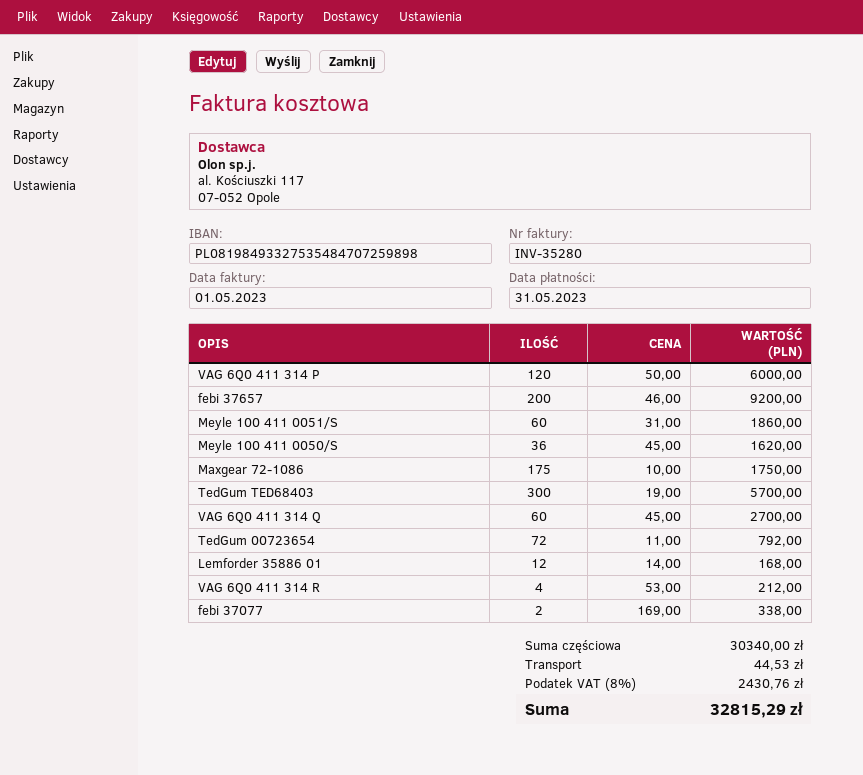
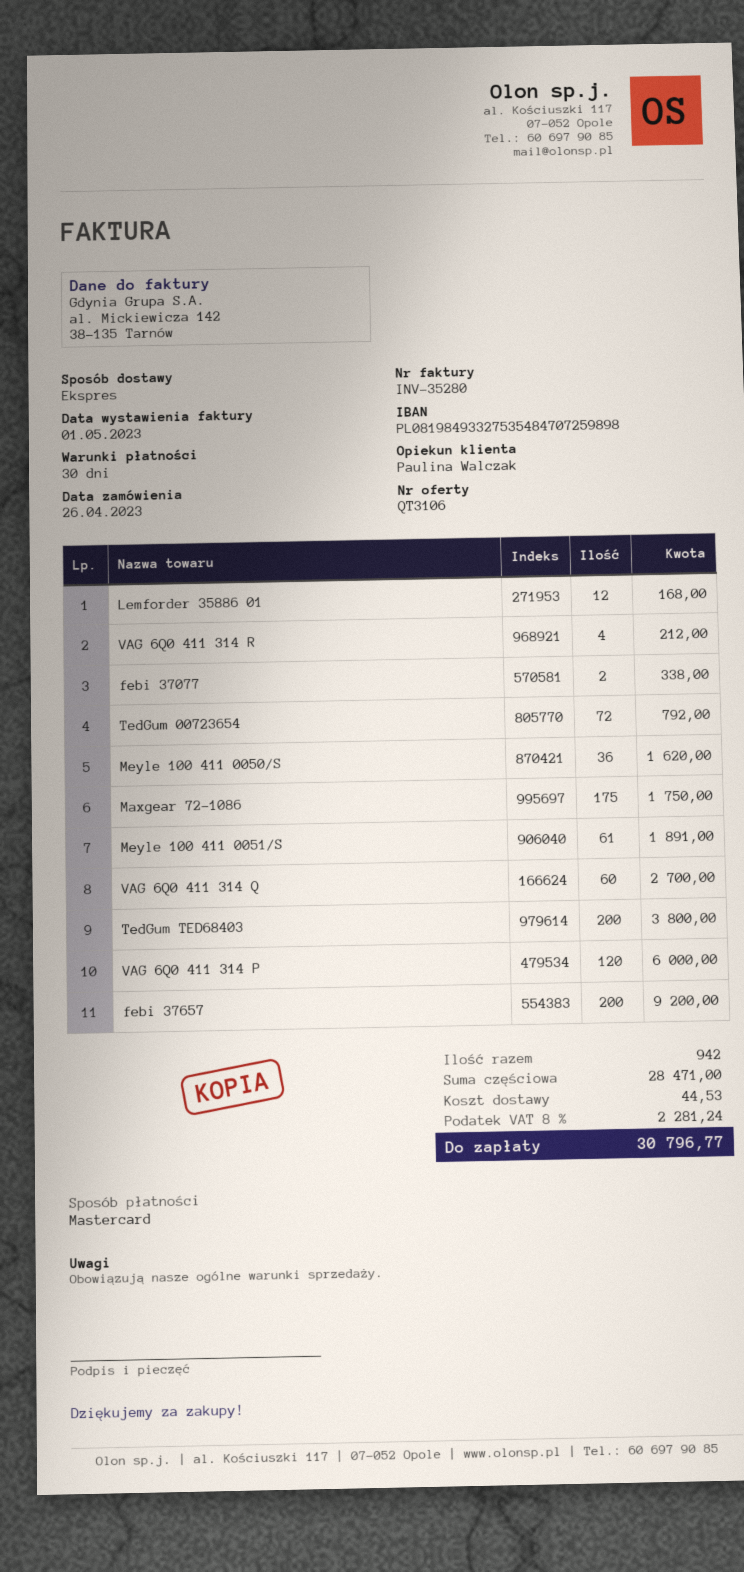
Meyle 100 411 0051/S: 60 for 1860.00 -> 61 for 1891.00
TedGum TED68403: 300 for 5700.00 -> 200 for 3800.00
subtotal: 30340.00 -> 28471.00
tax: 8% = 2430.76 -> 8% = 2281.24
total: 32815.29 -> 30796.77

